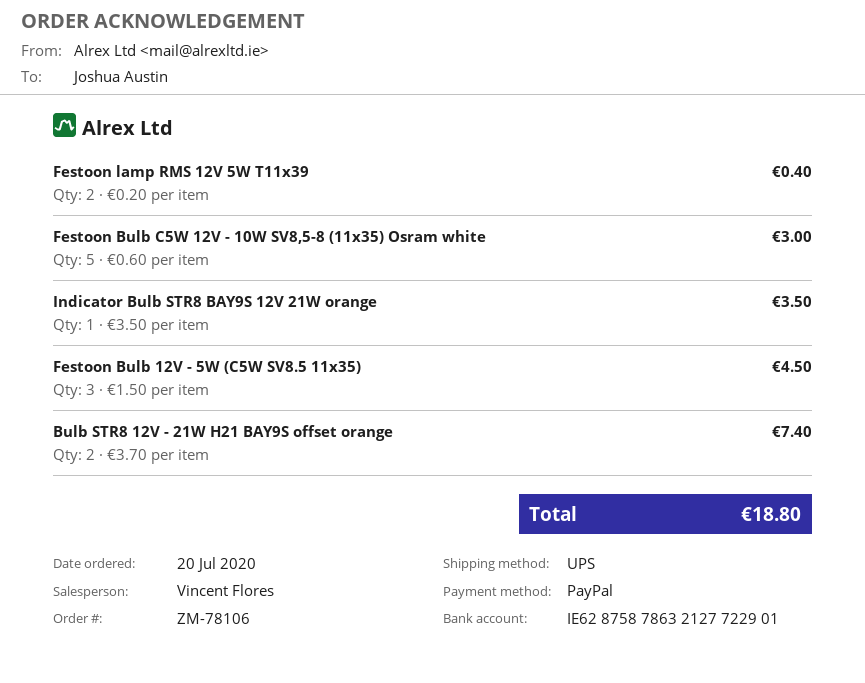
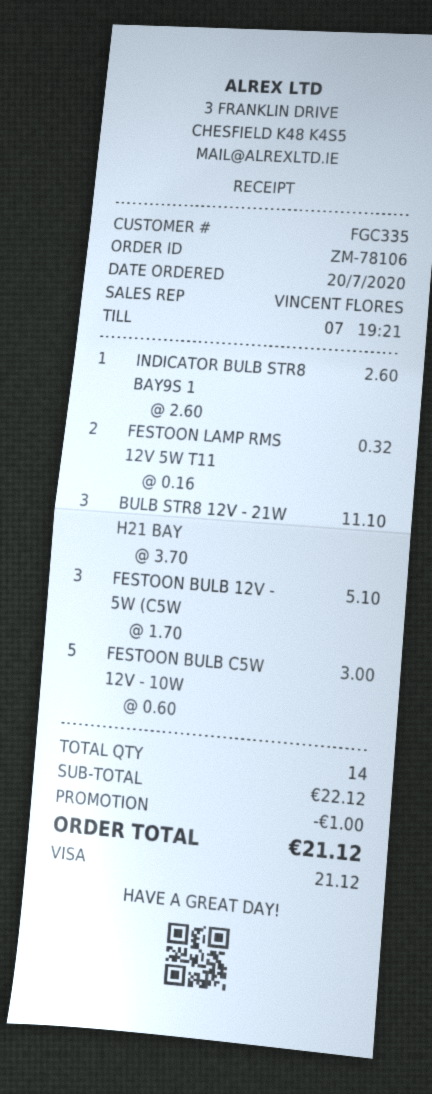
payment method: PayPal -> Visa
Festoon lamp RMS 12V 5W T11x39: 2 x 0.20 = 0.40 -> 2 x 0.16 = 0.32
Indicator Bulb STR8 BAY9S 12V 21W orange: 1 x 3.50 = 3.50 -> 1 x 2.60 = 2.60
Festoon Bulb 12V - 5W (C5W SV8.5 11x35): 3 x 1.50 = 4.50 -> 3 x 1.70 = 5.10
Bulb STR8 12V - 21W H21 BAY9S offset orange: 2 x 3.70 = 7.40 -> 3 x 3.70 = 11.10
discount: none -> 1.00
total: 18.80 -> 21.12

